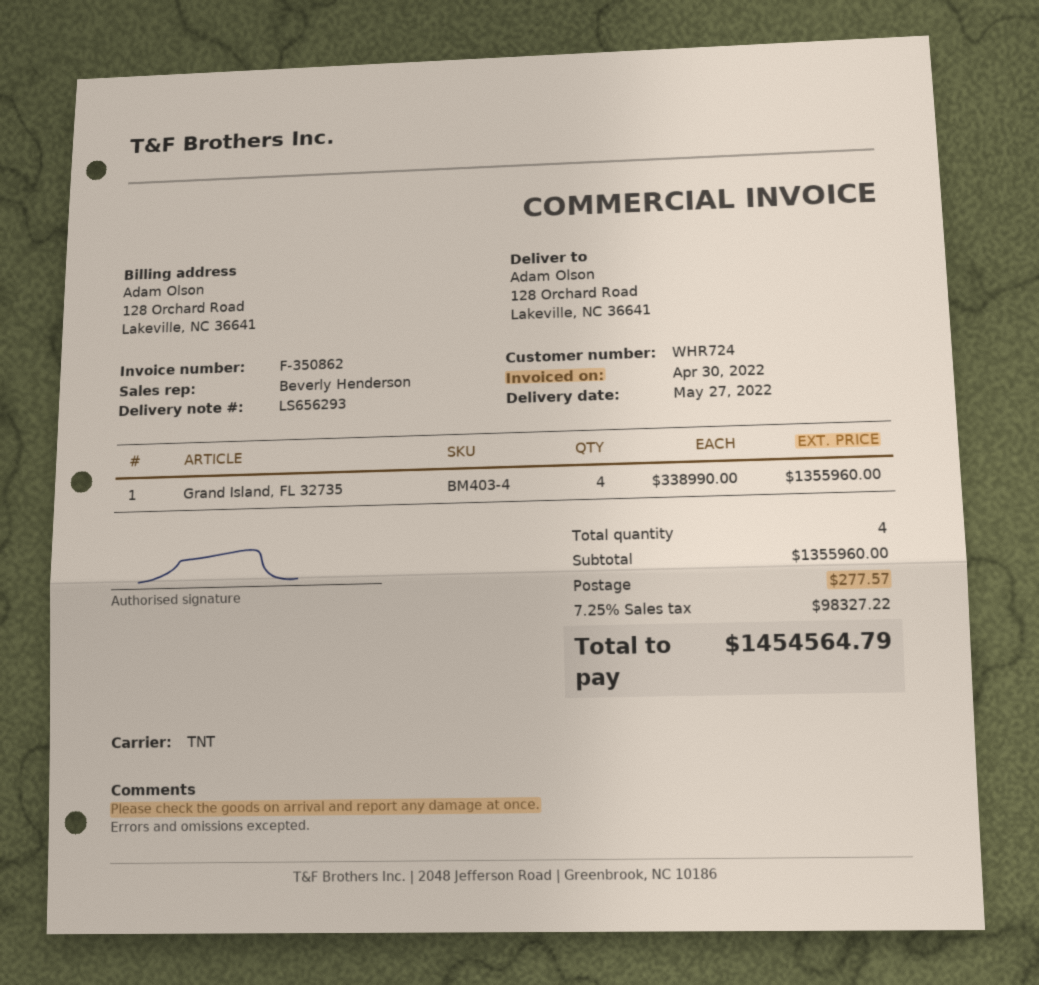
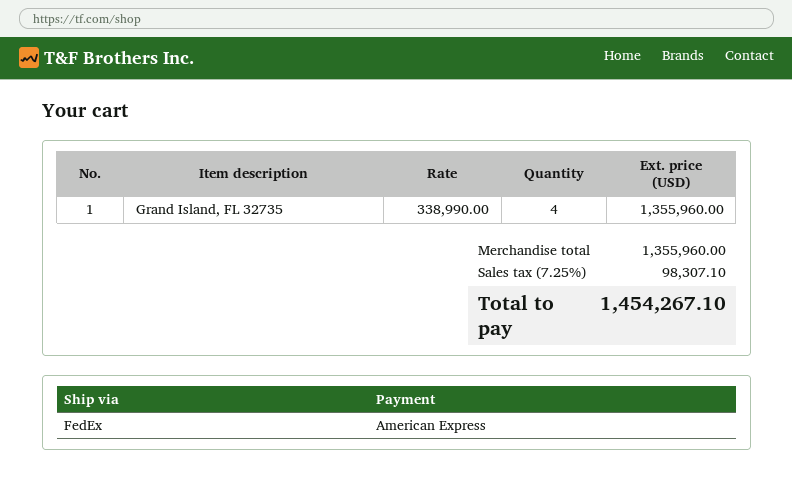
shipping method: TNT -> FedEx
shipping: 277.57 -> none
tax: 7.25% = 98327.22 -> 7.25% = 98307.10
total: 1454564.79 -> 1454267.10

